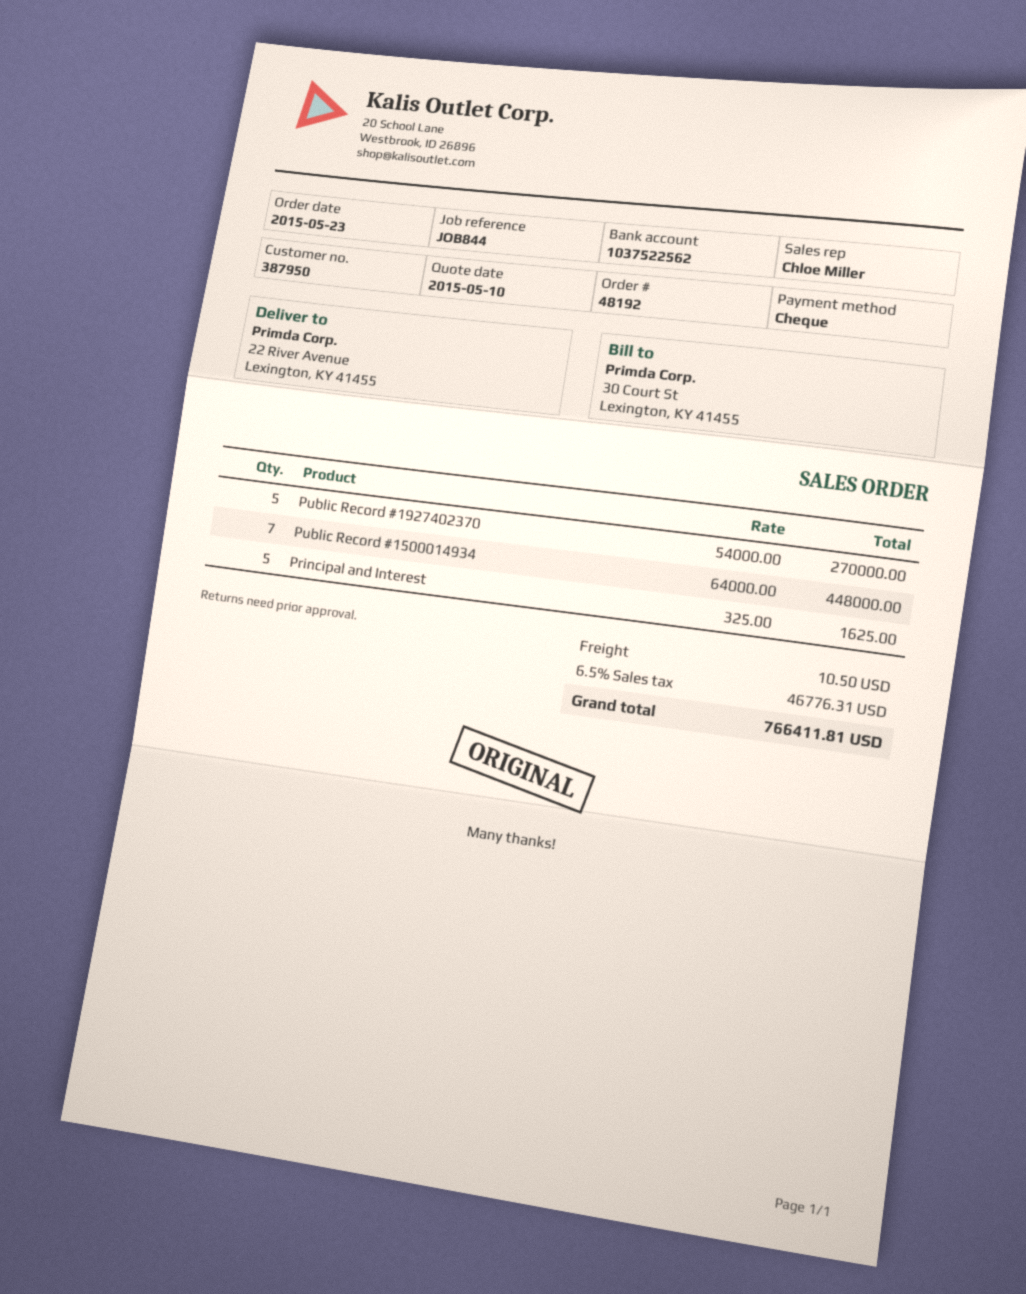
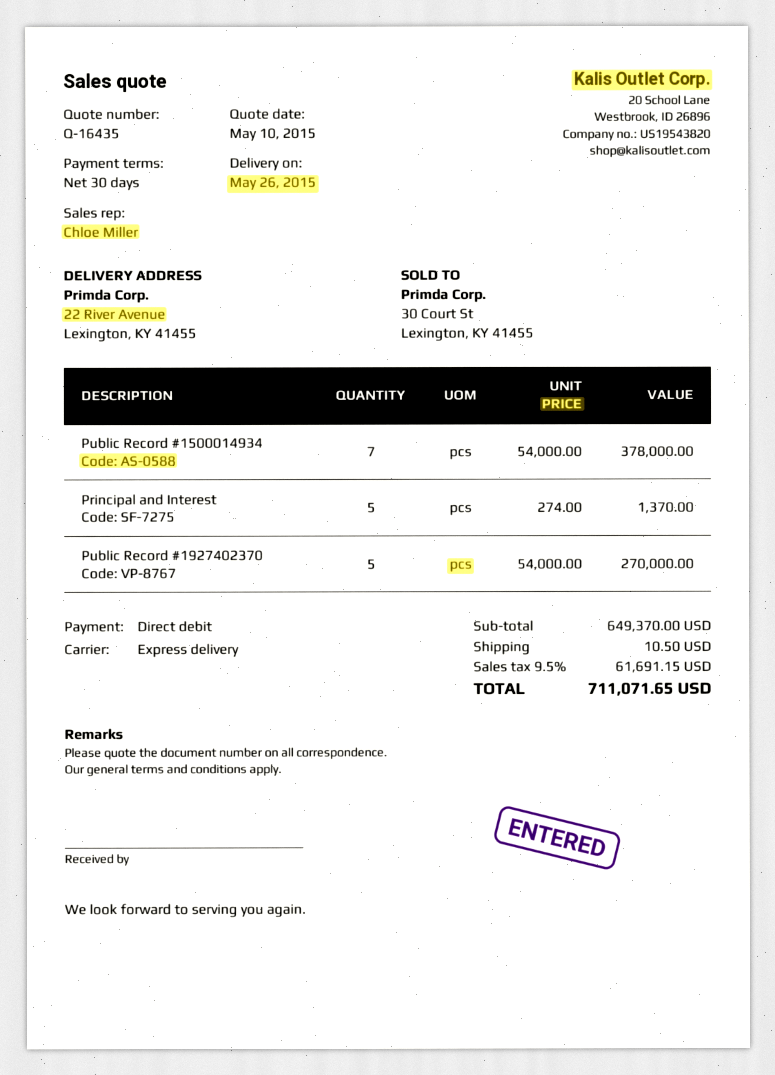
payment method: cheque -> direct debit
Public Record #1500014934: 7 x 64000.00 = 448000.00 -> 7 x 54000.00 = 378000.00
Principal and Interest: 5 x 325.00 = 1625.00 -> 5 x 274.00 = 1370.00
tax: 6.5% = 46776.31 -> 9.5% = 61691.15
total: 766411.81 -> 711071.65

